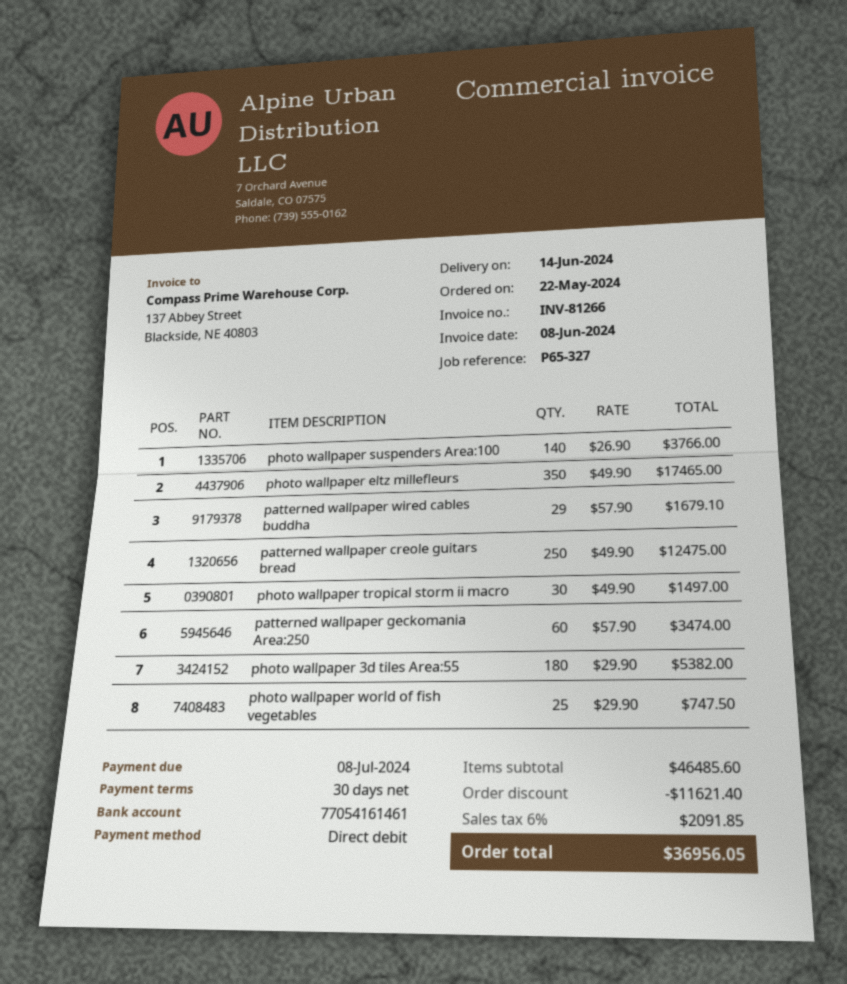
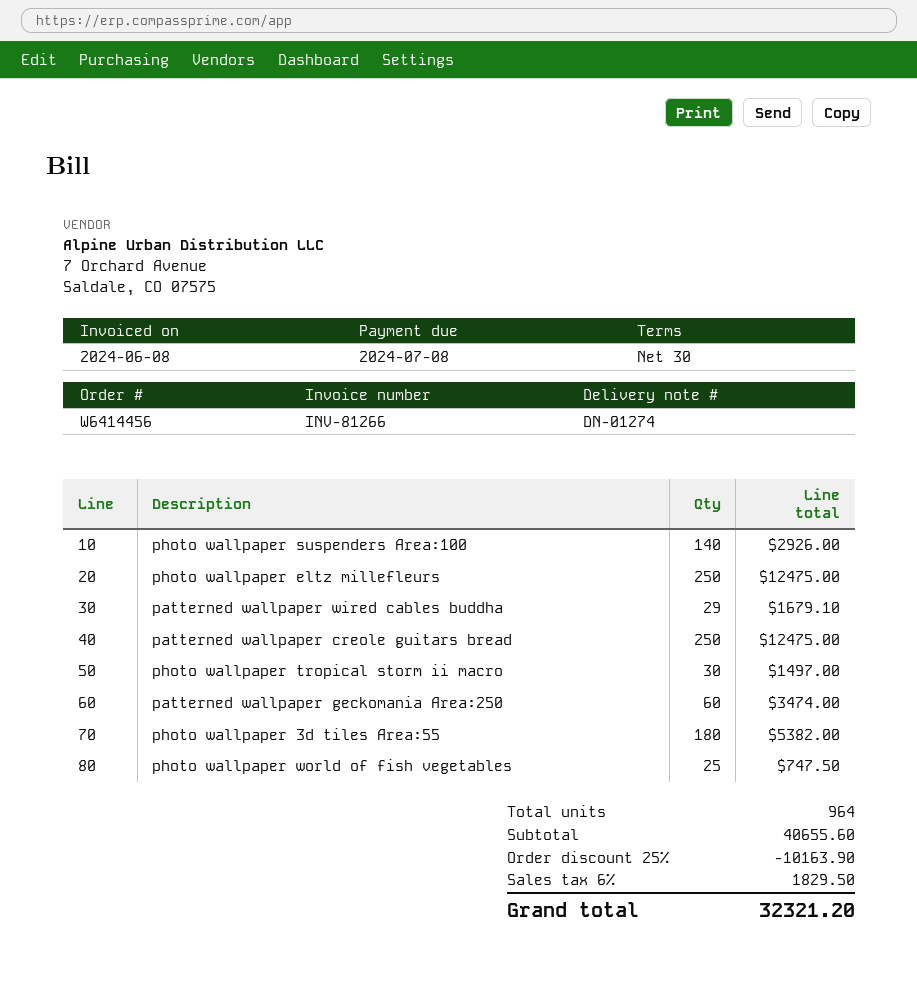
photo wallpaper suspenders Area:100: 140 for 3766.00 -> 140 for 2926.00
photo wallpaper eltz millefleurs: 350 for 17465.00 -> 250 for 12475.00
subtotal: 46485.60 -> 40655.60
discount: 11621.40 -> 10163.90
tax: 6% = 2091.85 -> 6% = 1829.50
total: 36956.05 -> 32321.20

